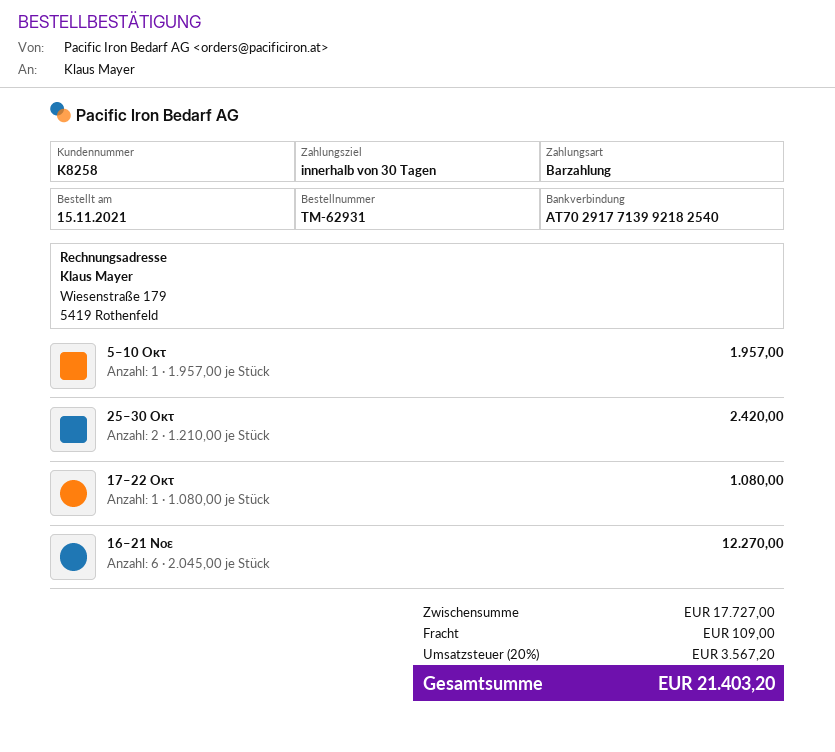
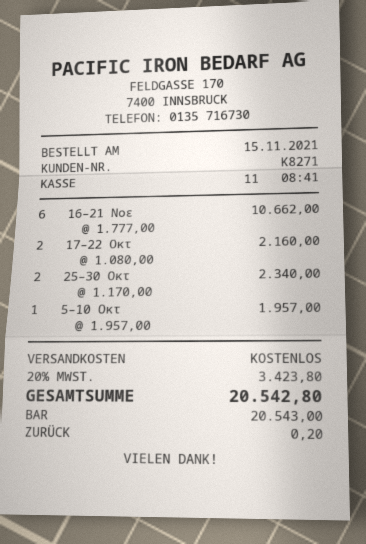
customer number: K8258 -> K8271
25–30 Οκτ: 2 x 1210.00 = 2420.00 -> 2 x 1170.00 = 2340.00
17–22 Οκτ: 1 x 1080.00 = 1080.00 -> 2 x 1080.00 = 2160.00
16–21 Νοε: 6 x 2045.00 = 12270.00 -> 6 x 1777.00 = 10662.00
shipping: 109.00 -> 0.00
tax: 20% = 3567.20 -> 20% = 3423.80
total: 21403.20 -> 20542.80

